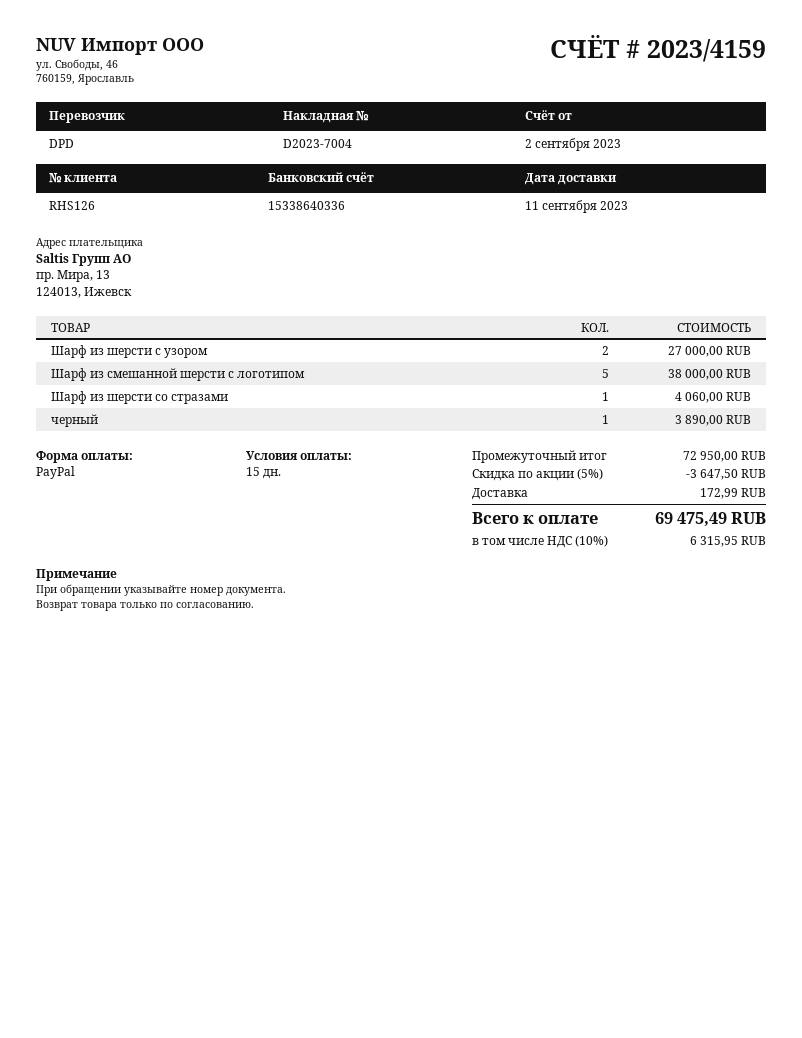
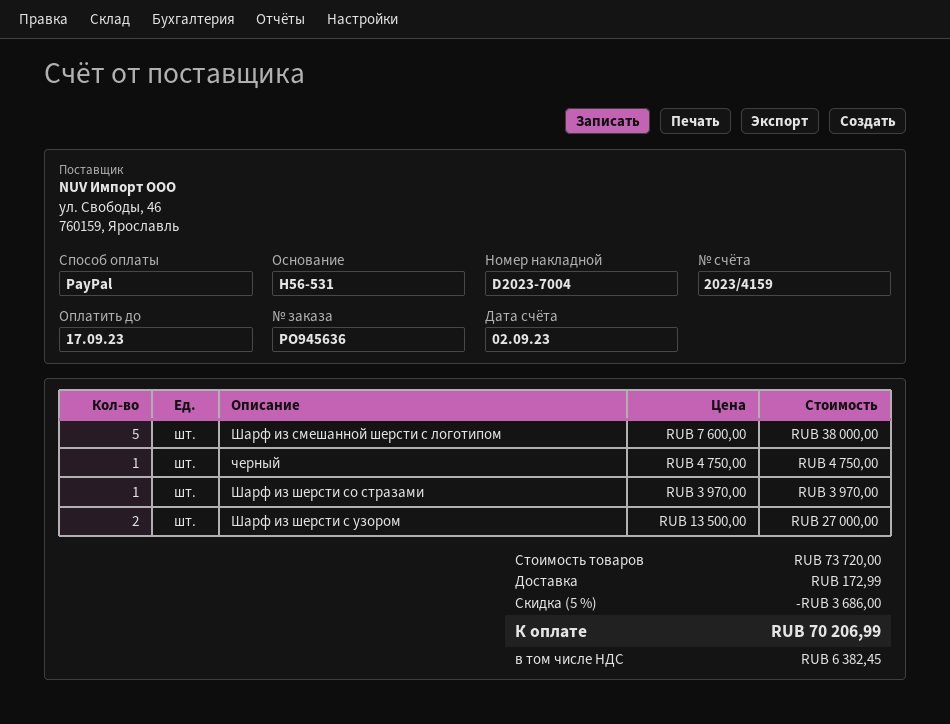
Шарф из шерсти со стразами: 1 for 4060.00 -> 1 for 3970.00
черный: 1 for 3890.00 -> 1 for 4750.00
subtotal: 72950.00 -> 73720.00
discount: 5% = 3647.50 -> 5% = 3686.00
tax: 6315.95 -> 6382.45
total: 69475.49 -> 70206.99

